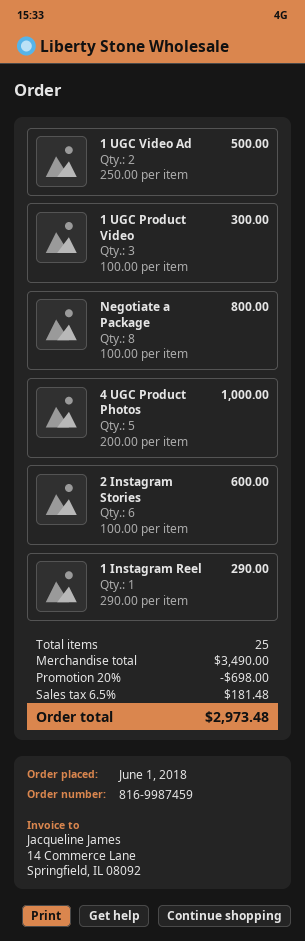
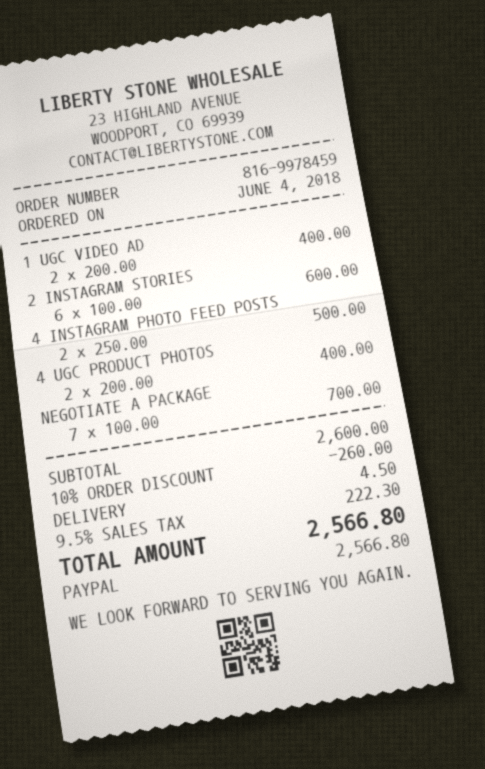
order number: 816-9987459 -> 816-9978459
order date: 2018-06-01 -> 2018-06-04
1 UGC Video Ad: 2 x 250.00 = 500.00 -> 2 x 200.00 = 400.00
1 UGC Product Video: 3 x 100.00 = 300.00 -> none
Negotiate a Package: 8 x 100.00 = 800.00 -> 7 x 100.00 = 700.00
4 UGC Product Photos: 5 x 200.00 = 1000.00 -> 2 x 200.00 = 400.00
1 Instagram Reel: 1 x 290.00 = 290.00 -> none
4 INSTAGRAM PHOTO FEED POSTS: none -> 2 x 250.00 = 500.00
subtotal: 3490.00 -> 2600.00
discount: 20% = 698.00 -> 10% = 260.00
shipping: none -> 4.50
tax: 6.5% = 181.48 -> 9.5% = 222.30
total: 2973.48 -> 2566.80

